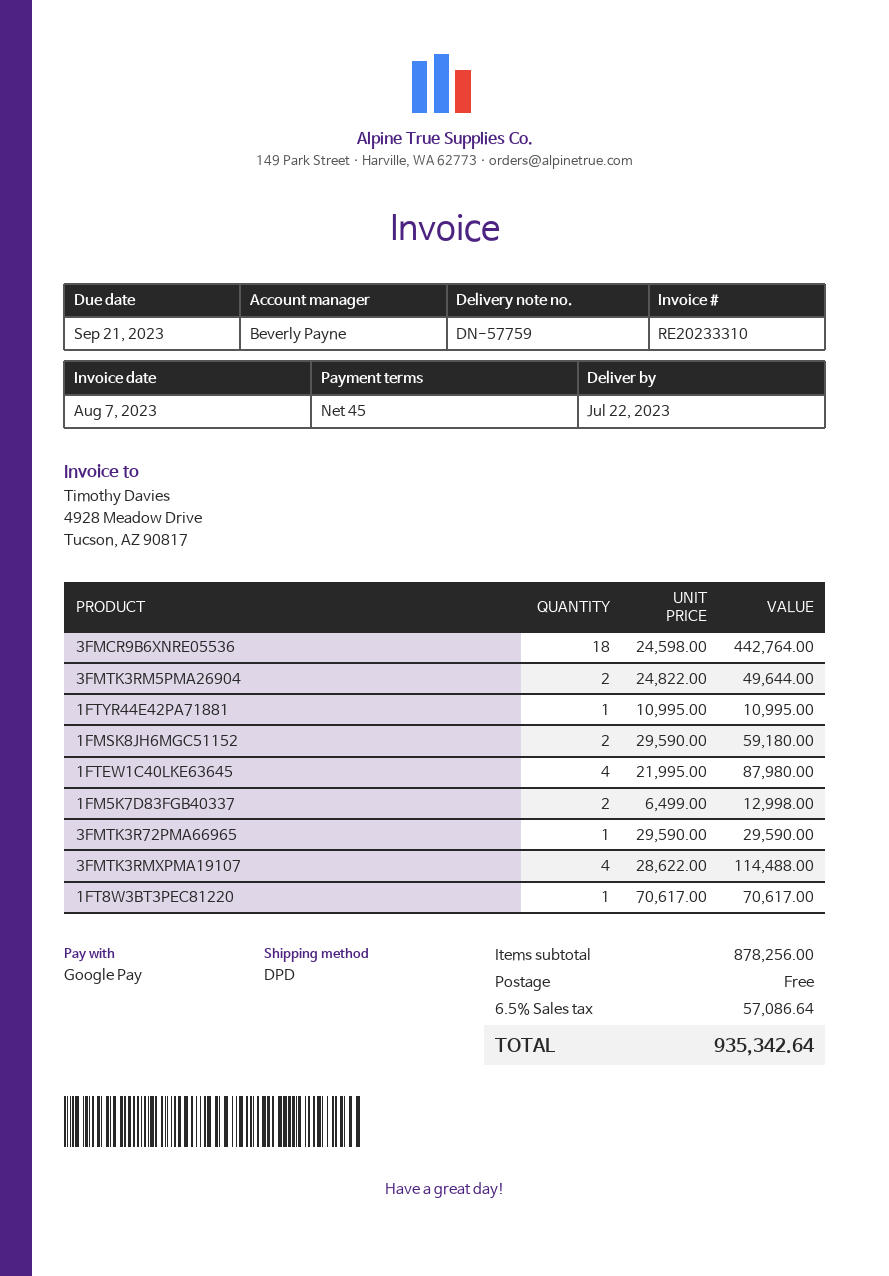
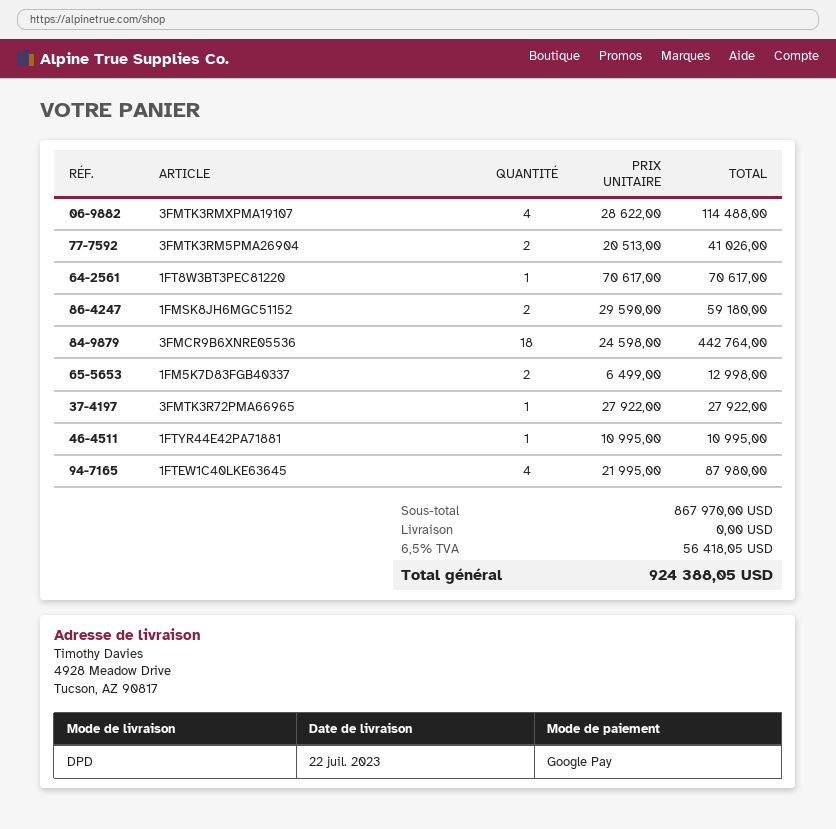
3FMTK3RM5PMA26904: 2 x 24822.00 = 49644.00 -> 2 x 20513.00 = 41026.00
3FMTK3R72PMA66965: 1 x 29590.00 = 29590.00 -> 1 x 27922.00 = 27922.00
subtotal: 878256.00 -> 867970.00
tax: 6.5% = 57086.64 -> 6.5% = 56418.05
total: 935342.64 -> 924388.05

